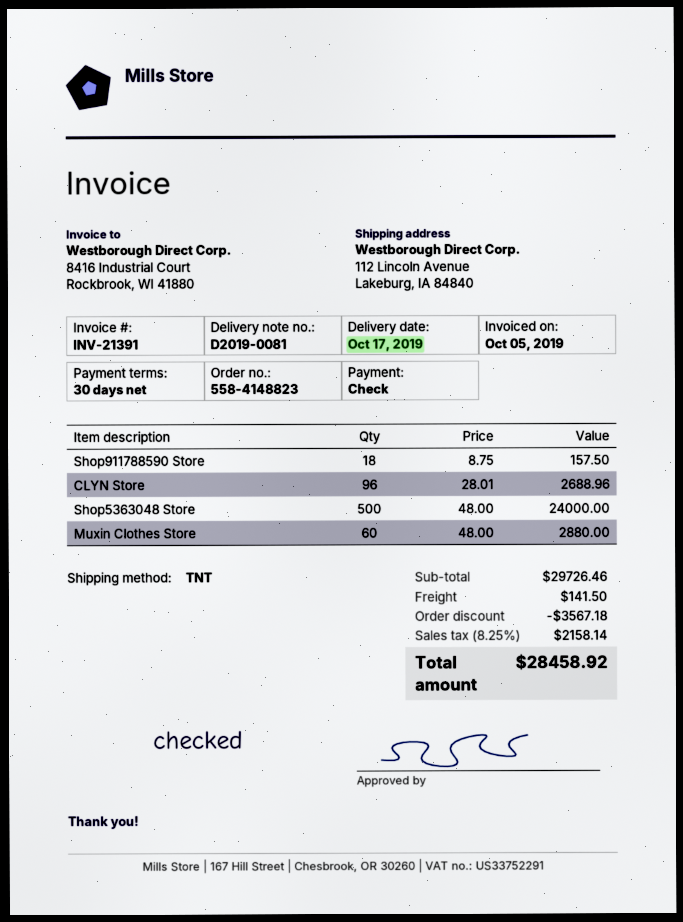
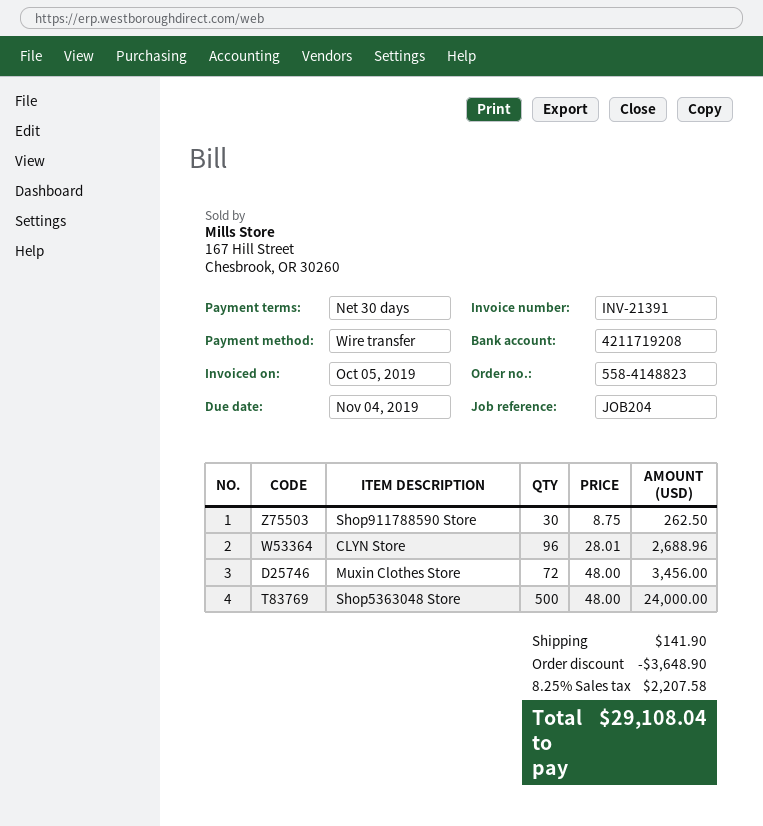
payment method: cheque -> bank transfer
Shop911788590 Store: 18 x 8.75 = 157.50 -> 30 x 8.75 = 262.50
Muxin Clothes Store: 60 x 48.00 = 2880.00 -> 72 x 48.00 = 3456.00
discount: 3567.18 -> 3648.90
shipping: 141.50 -> 141.90
tax: 8.25% = 2158.14 -> 8.25% = 2207.58
total: 28458.92 -> 29108.04

